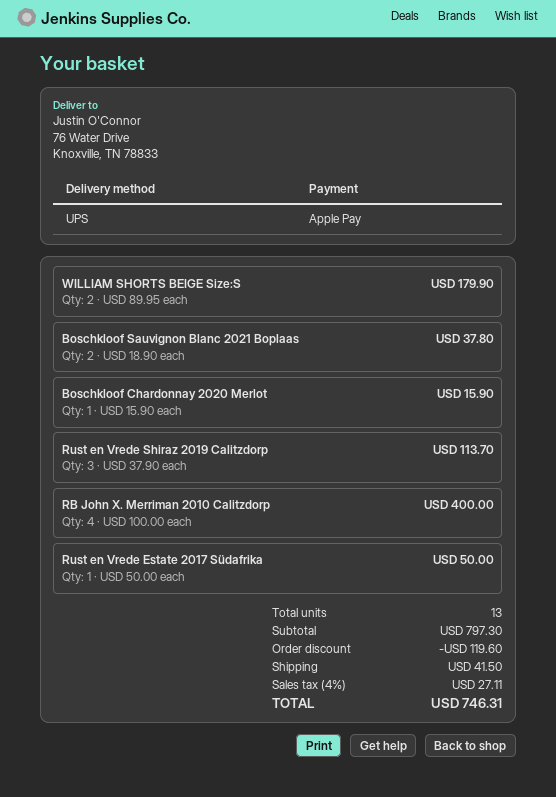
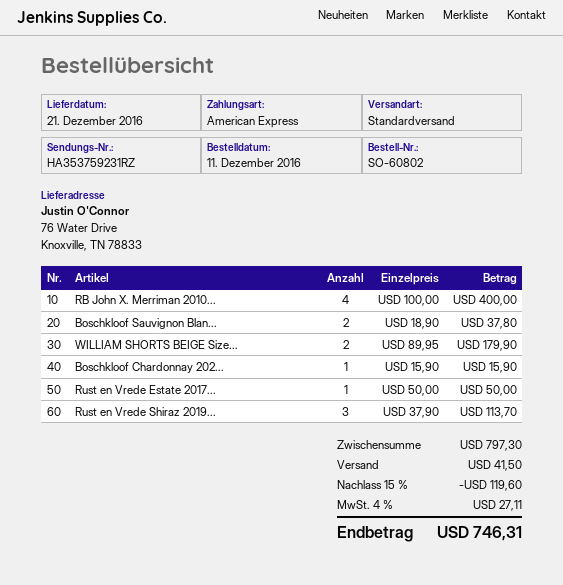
payment method: Apple Pay -> American Express
shipping method: UPS -> standard

